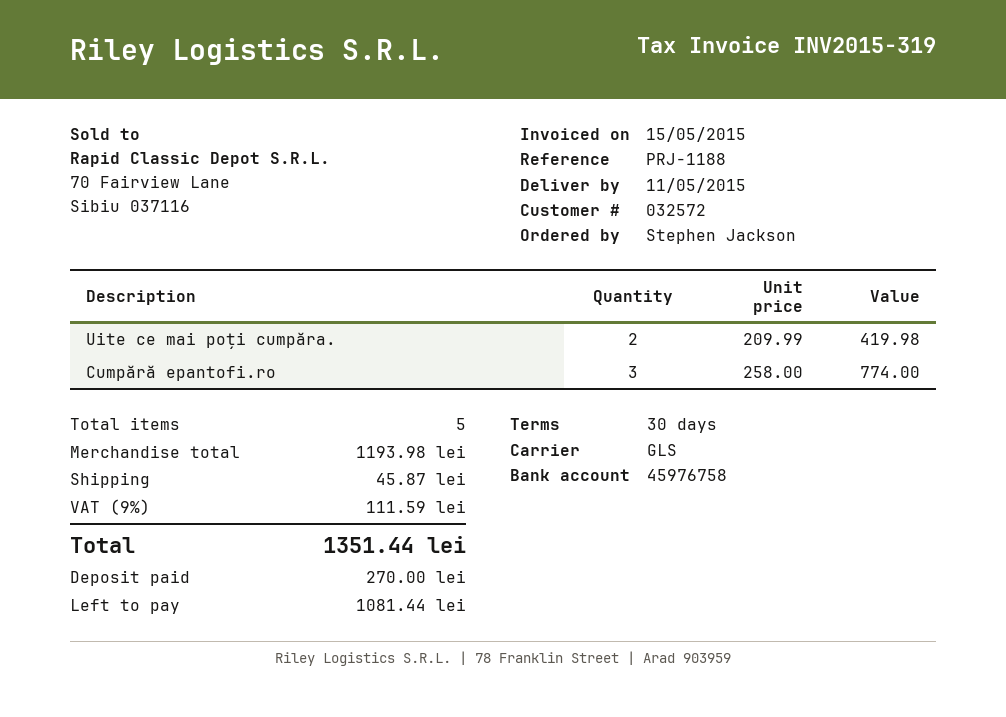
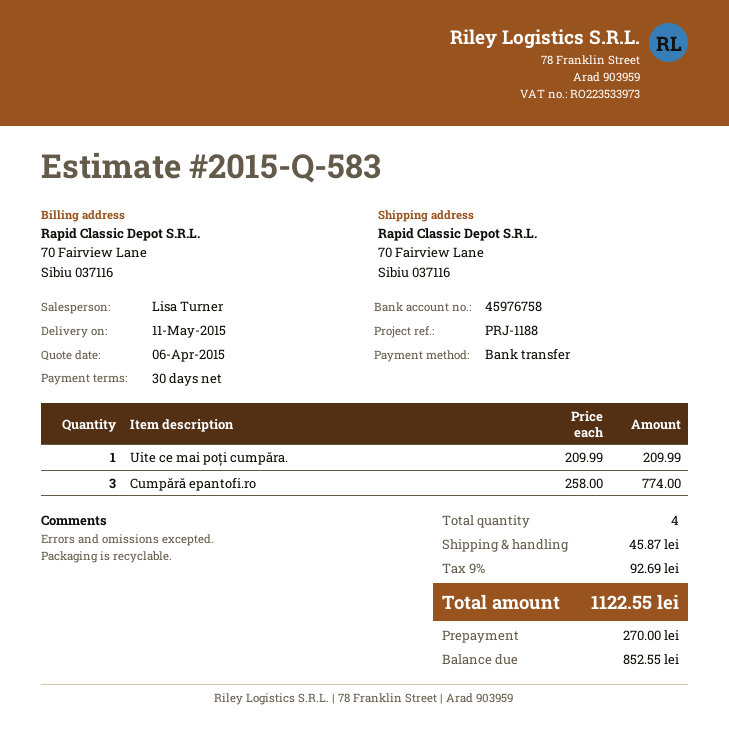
Uite ce mai poți cumpăra.: 2 x 209.99 = 419.98 -> 1 x 209.99 = 209.99
total quantity: 5 -> 4
tax: 9% = 111.59 -> 9% = 92.69
total: 1351.44 -> 1122.55
balance: 1081.44 -> 852.55

